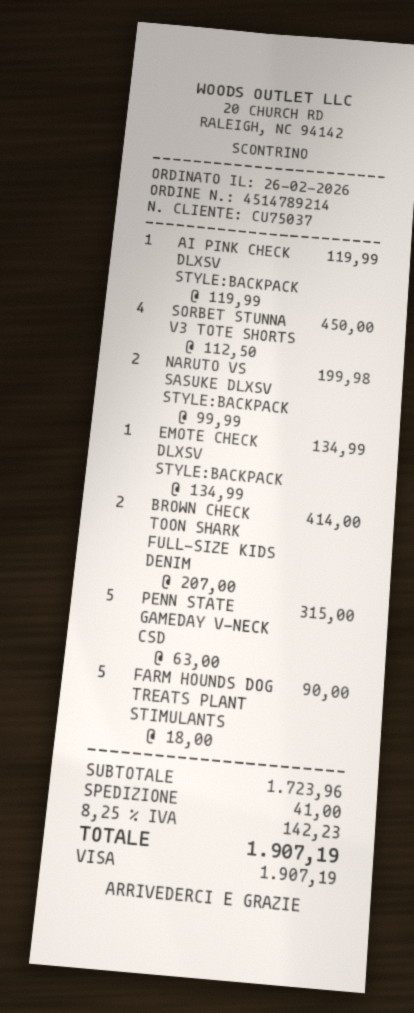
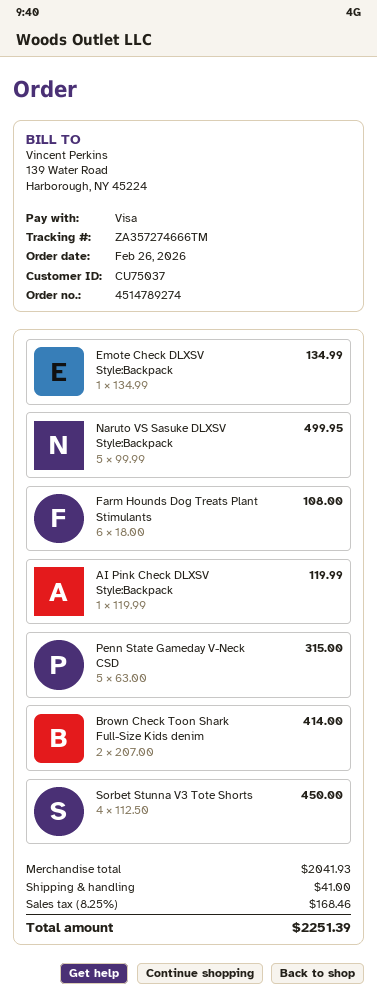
order number: 4514789214 -> 4514789274
NARUTO VS SASUKE DLXSV STYLE:BACKPACK: 2 x 99.99 = 199.98 -> 5 x 99.99 = 499.95
FARM HOUNDS DOG TREATS PLANT STIMULANTS: 5 x 18.00 = 90.00 -> 6 x 18.00 = 108.00
subtotal: 1723.96 -> 2041.93
tax: 8.25% = 142.23 -> 8.25% = 168.46
total: 1907.19 -> 2251.39

